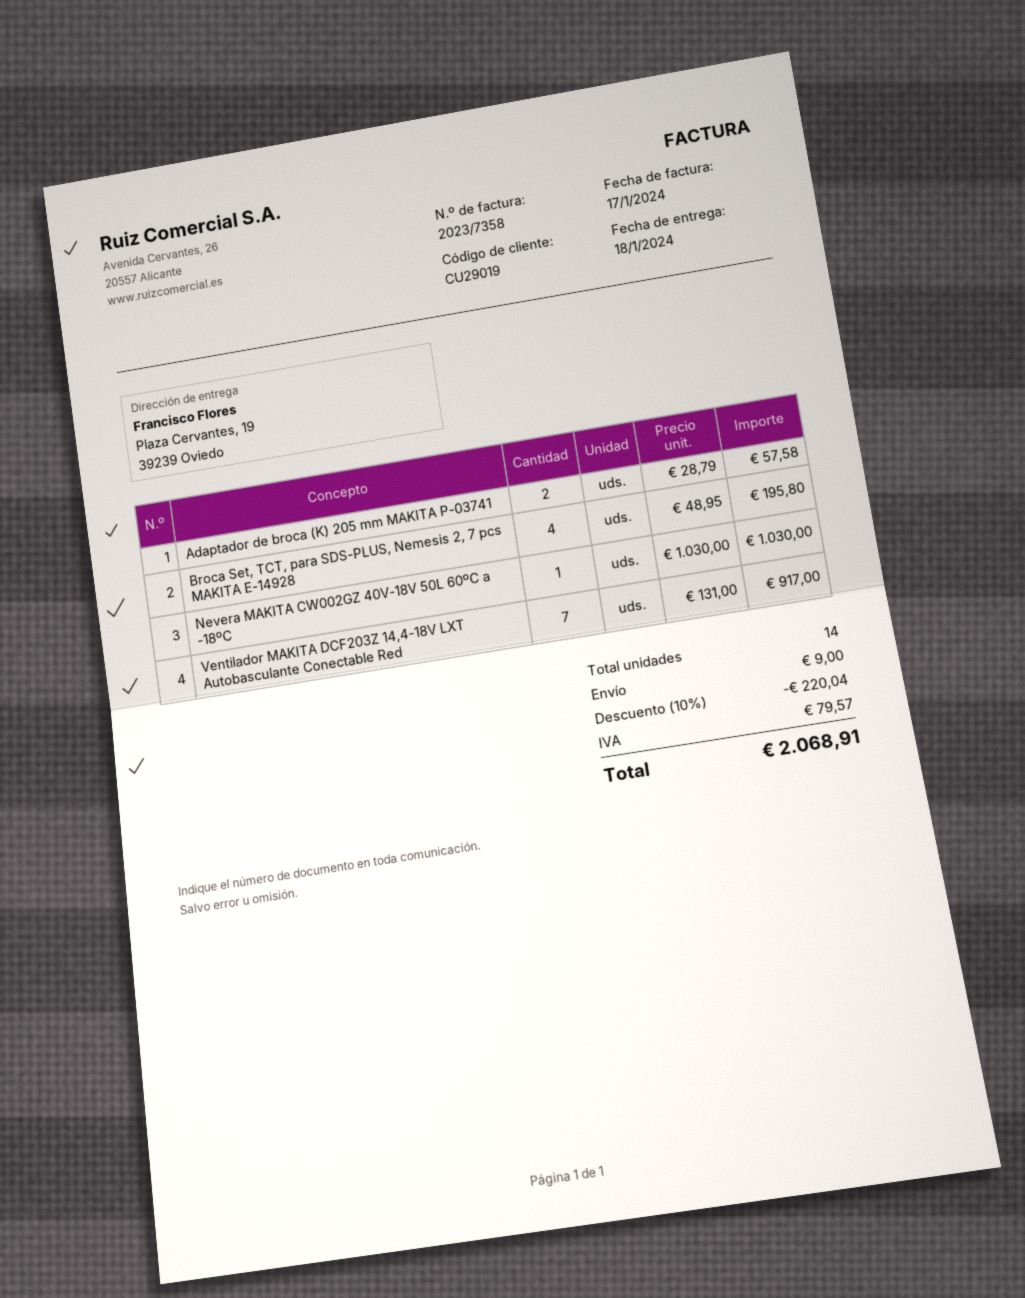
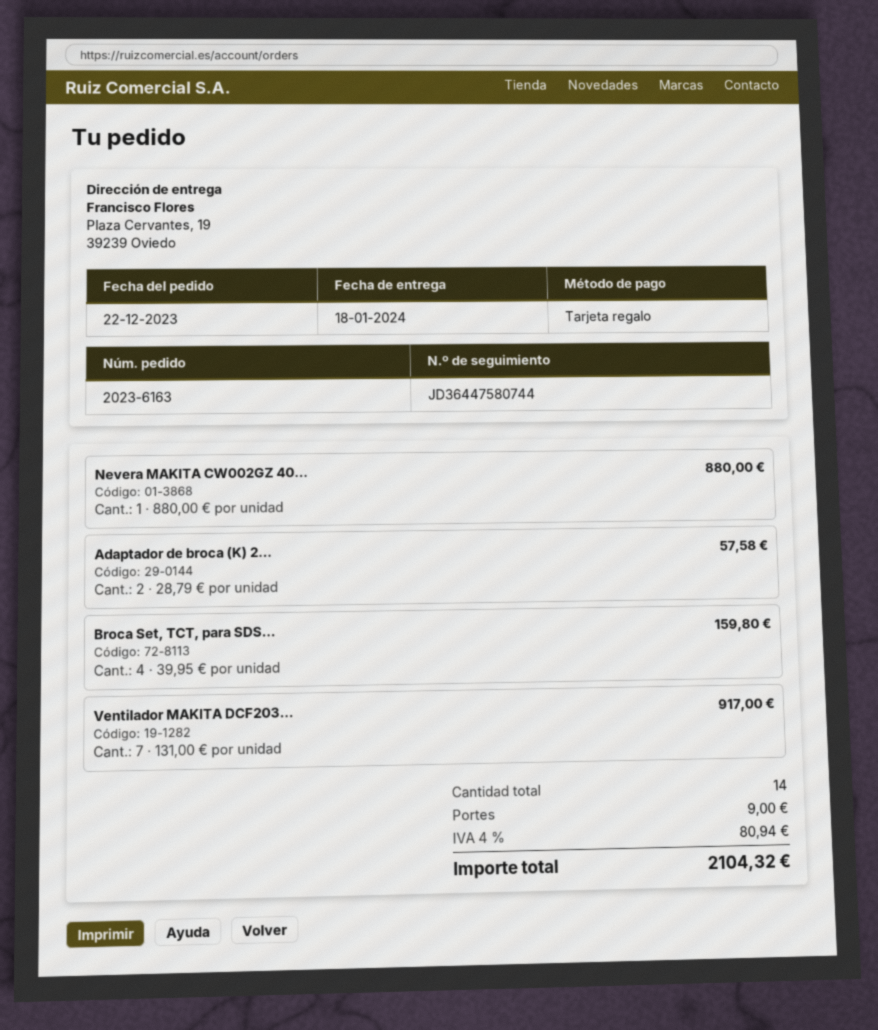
Broca Set, TCT, para SDS-PLUS, Nemesis 2, 7 pcs MAKITA E-14928: 4 x 48.95 = 195.80 -> 4 x 39.95 = 159.80
Nevera MAKITA CW002GZ 40V-18V 50L 60ºC a -18ºC: 1 x 1030.00 = 1030.00 -> 1 x 880.00 = 880.00
discount: 10% = 220.04 -> none
tax: 79.57 -> 80.94
total: 2068.91 -> 2104.32

